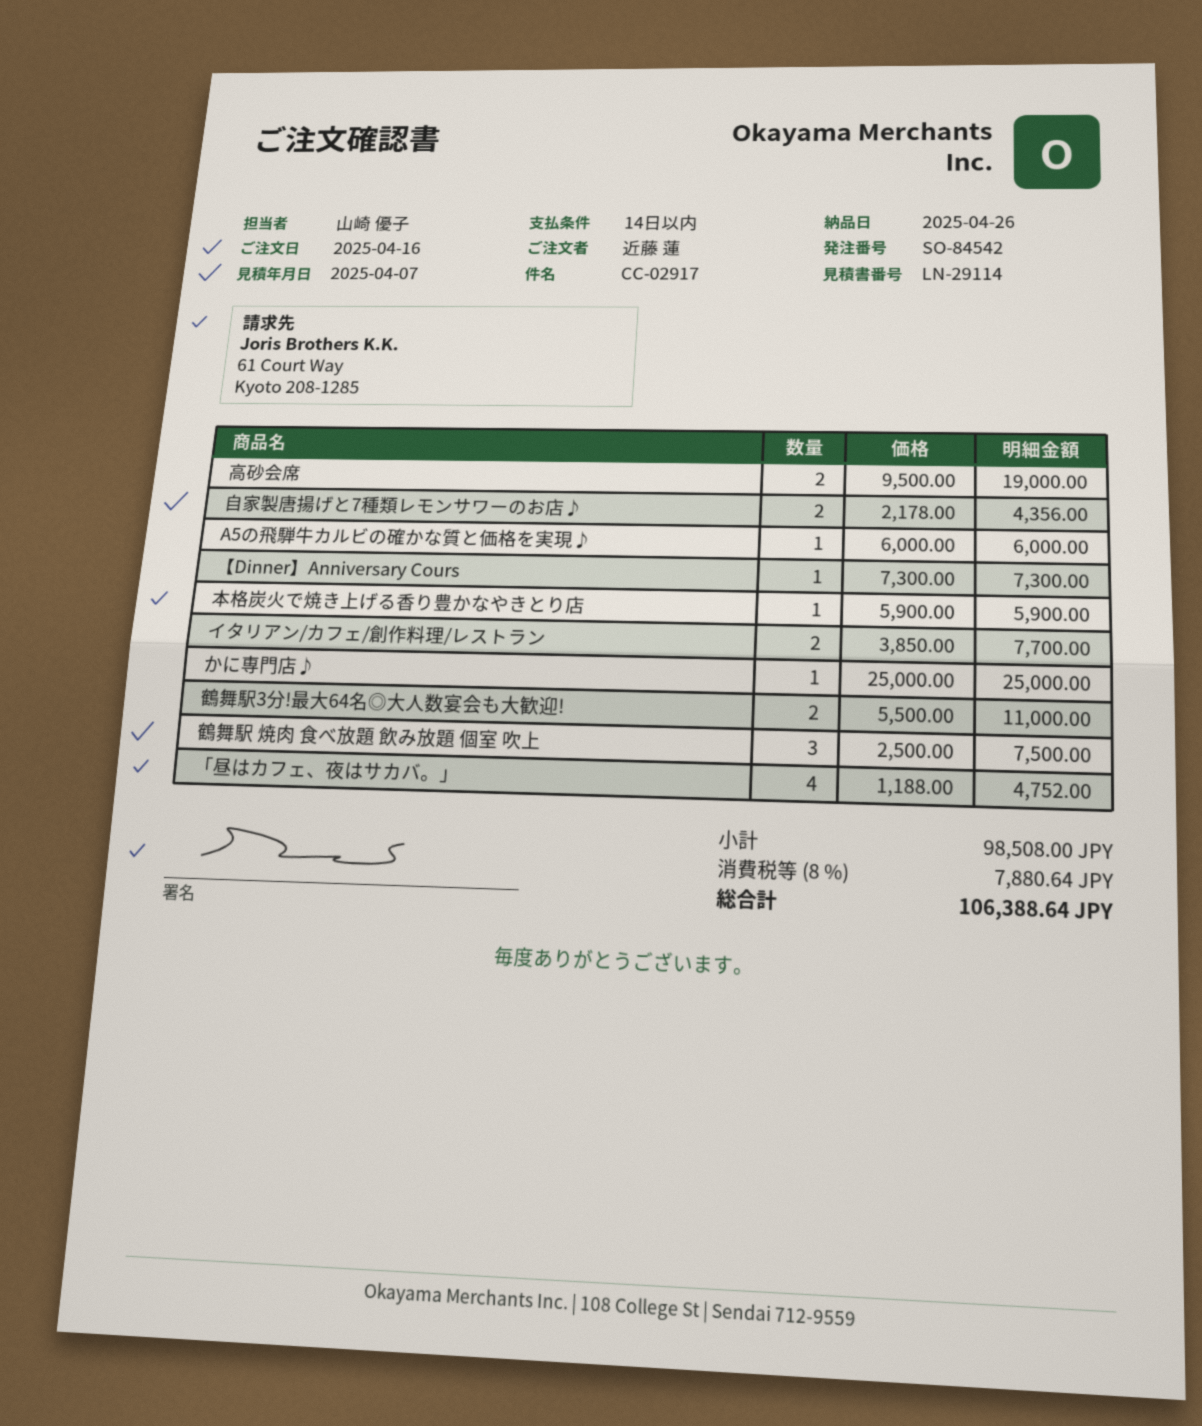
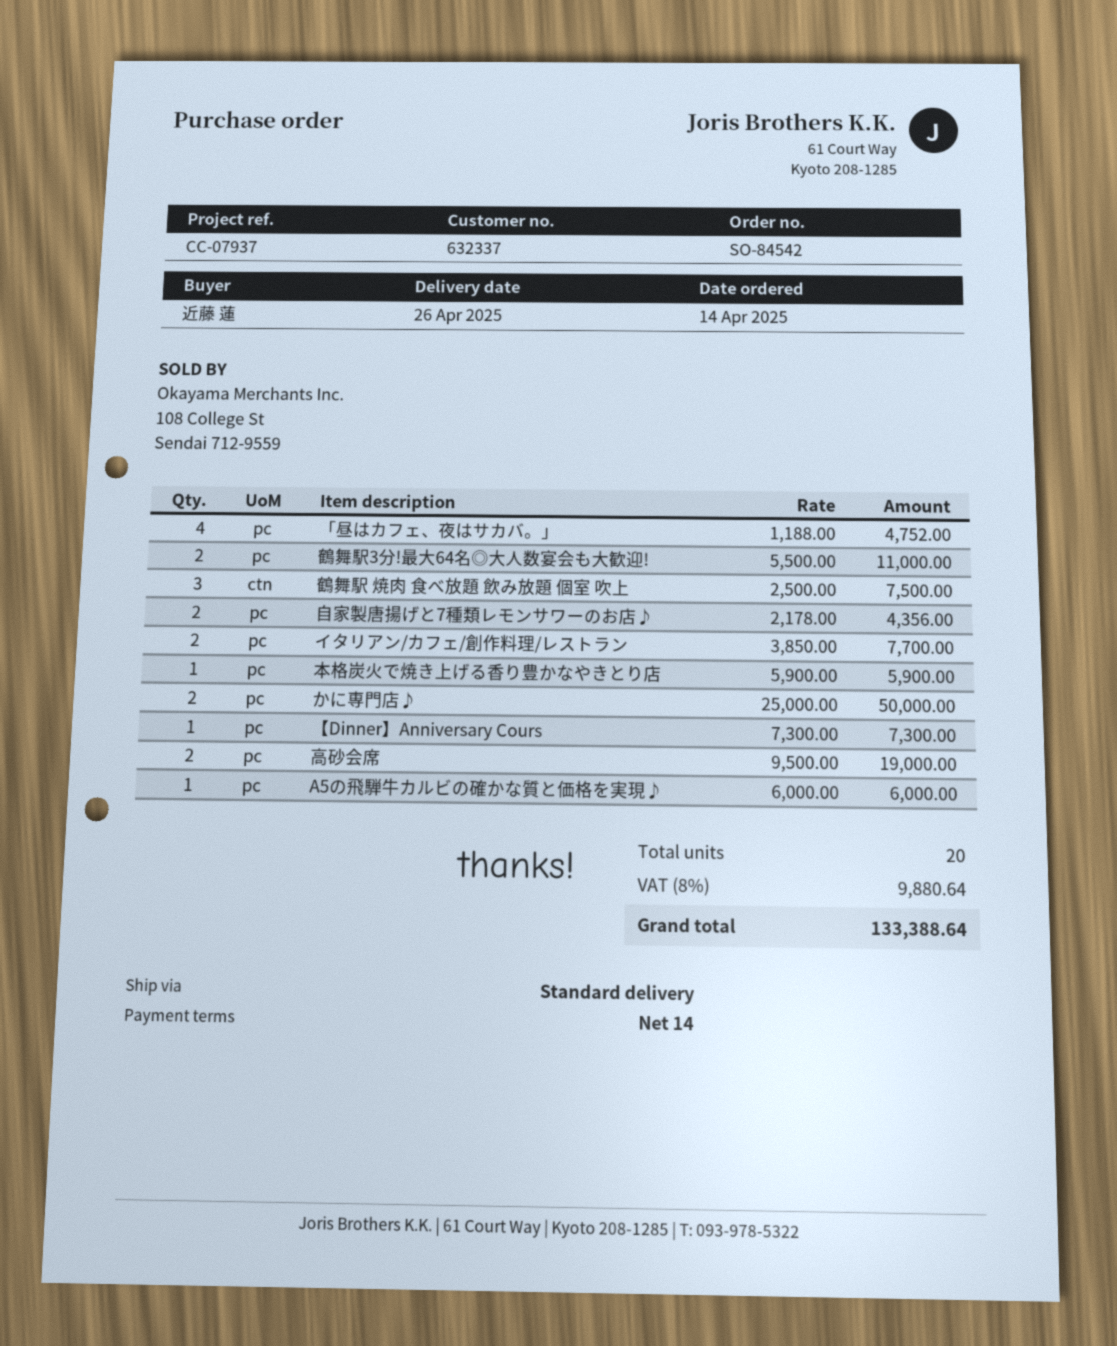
order date: 2025-04-16 -> 2025-04-14
reference: CC-02917 -> CC-07937
かに専門店♪: 1 x 25000.00 = 25000.00 -> 2 x 25000.00 = 50000.00
tax: 8% = 7880.64 -> 8% = 9880.64
total: 106388.64 -> 133388.64

